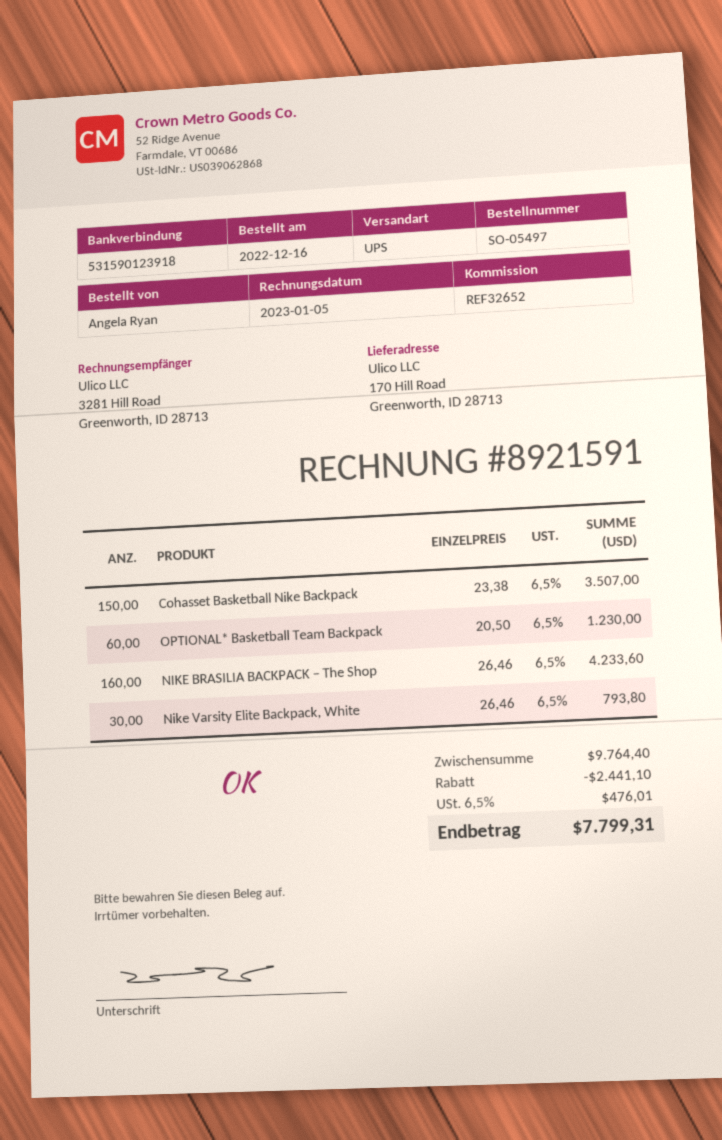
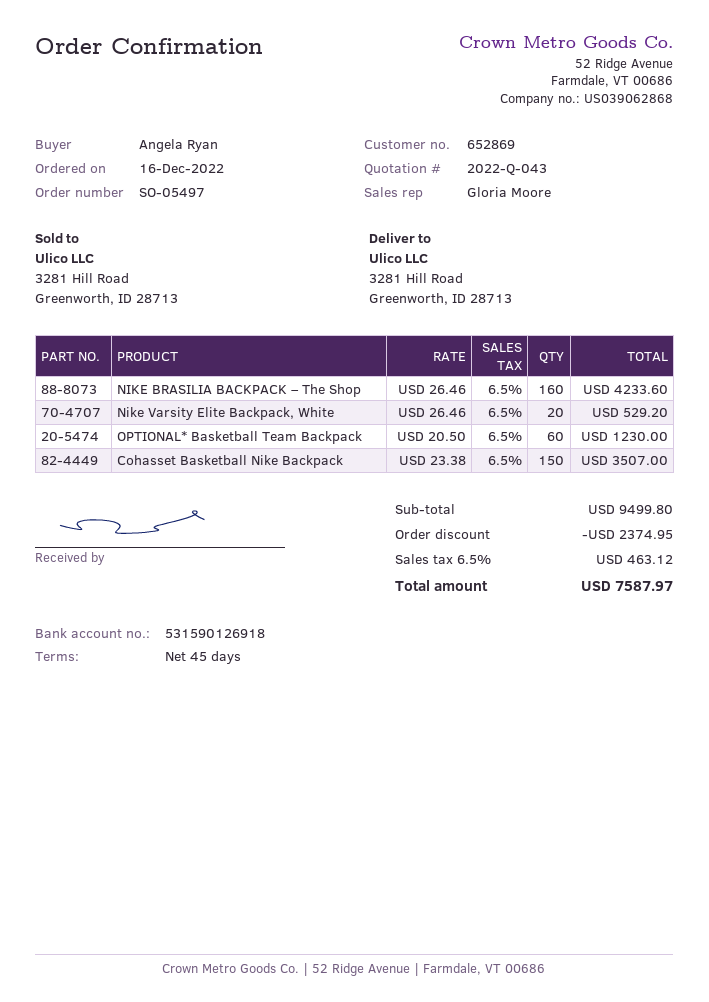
bank account: 531590123918 -> 531590126918
ship to: 170 Hill Road, Greenworth, ID 28713 -> 3281 Hill Road, Greenworth, ID 28713
Nike Varsity Elite Backpack, White: 30 x 26.46 = 793.80 -> 20 x 26.46 = 529.20
subtotal: 9764.40 -> 9499.80
discount: 2441.10 -> 2374.95
tax: 6.5% = 476.01 -> 6.5% = 463.12
total: 7799.31 -> 7587.97

